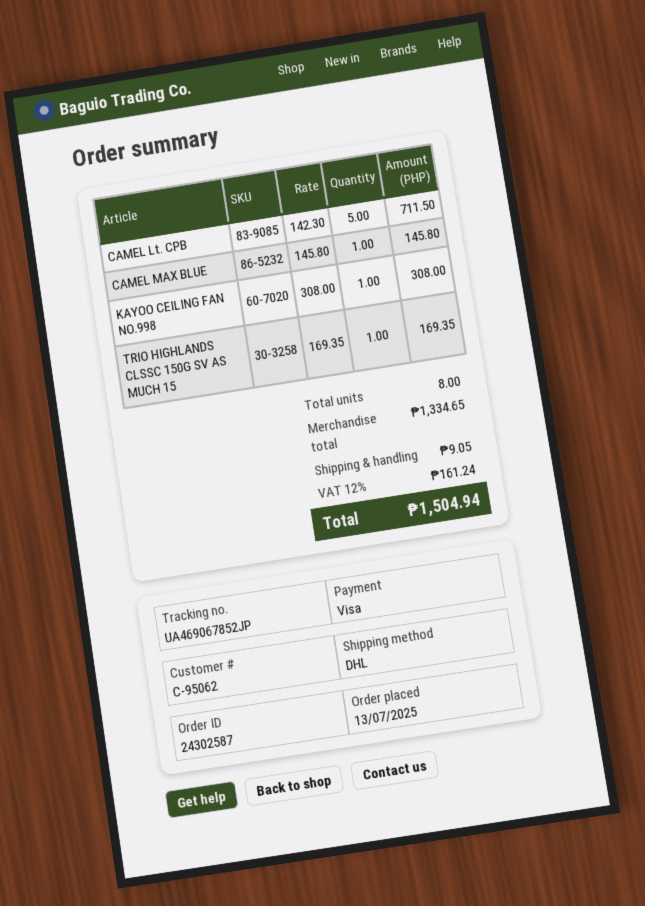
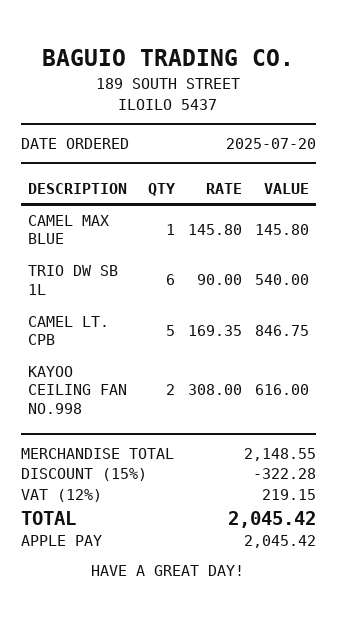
order date: 2025-07-13 -> 2025-07-20
payment method: Visa -> Apple Pay
CAMEL Lt. CPB: 5 x 142.30 = 711.50 -> 5 x 169.35 = 846.75
KAYOO CEILING FAN NO.998: 1 x 308.00 = 308.00 -> 2 x 308.00 = 616.00
TRIO HIGHLANDS CLSSC 150G SV AS MUCH 15: 1 x 169.35 = 169.35 -> none
TRIO DW SB 1L: none -> 6 x 90.00 = 540.00
subtotal: 1334.65 -> 2148.55
discount: none -> 15% = 322.28
shipping: 9.05 -> none
tax: 12% = 161.24 -> 12% = 219.15
total: 1504.94 -> 2045.42

